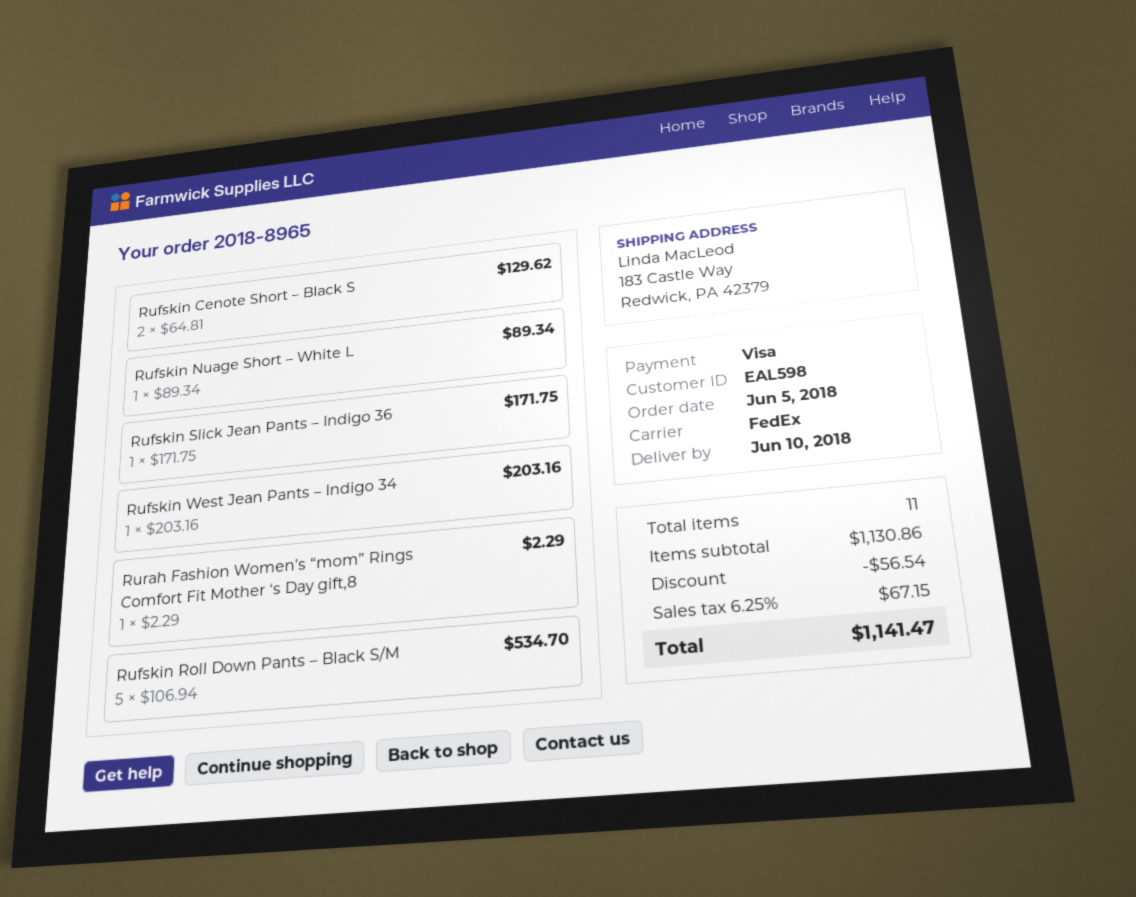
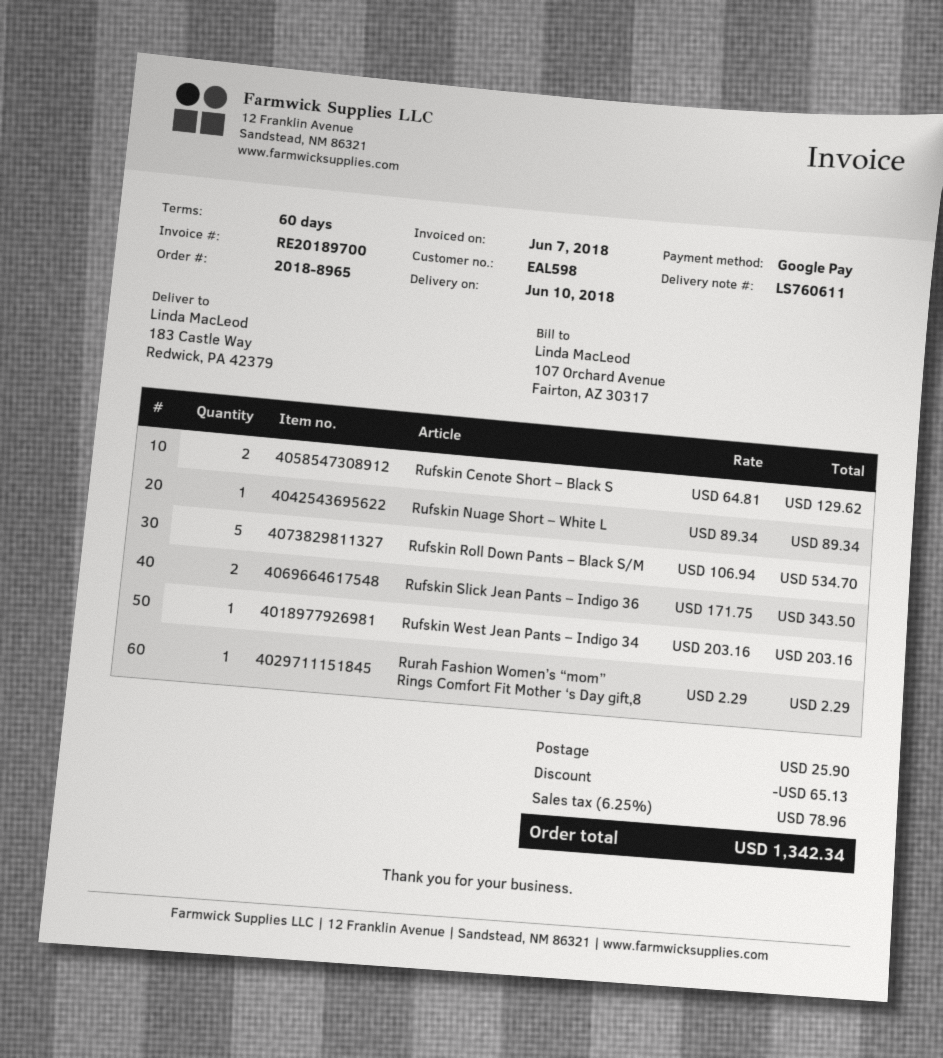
payment method: Visa -> Google Pay
Rufskin Slick Jean Pants – Indigo 36: 1 x 171.75 = 171.75 -> 2 x 171.75 = 343.50
discount: 56.54 -> 65.13
shipping: none -> 25.90
tax: 6.25% = 67.15 -> 6.25% = 78.96
total: 1141.47 -> 1342.34

